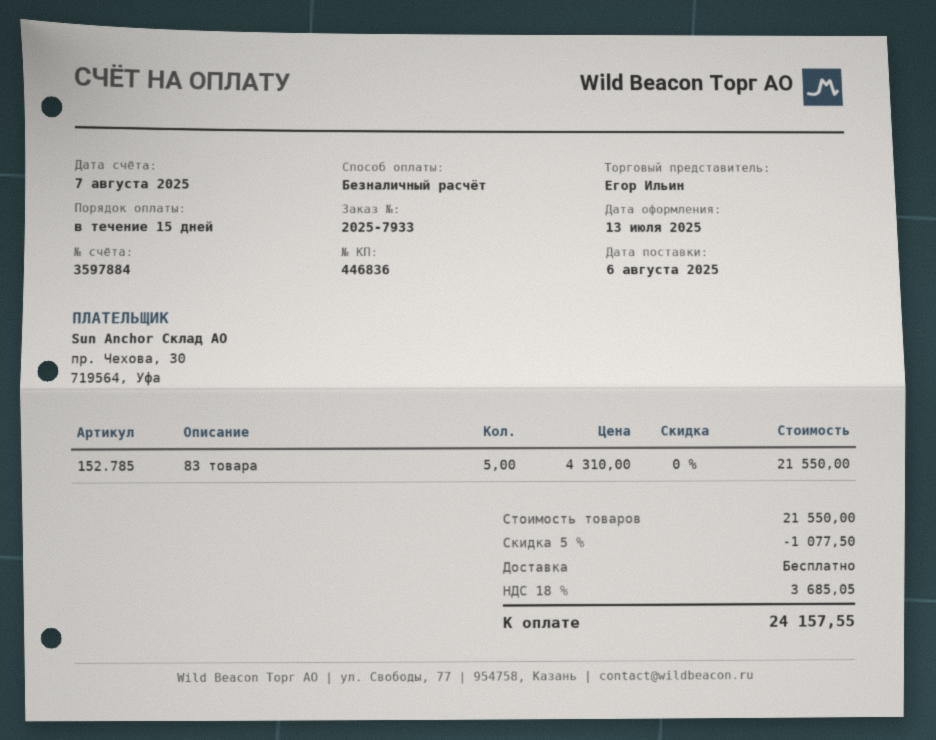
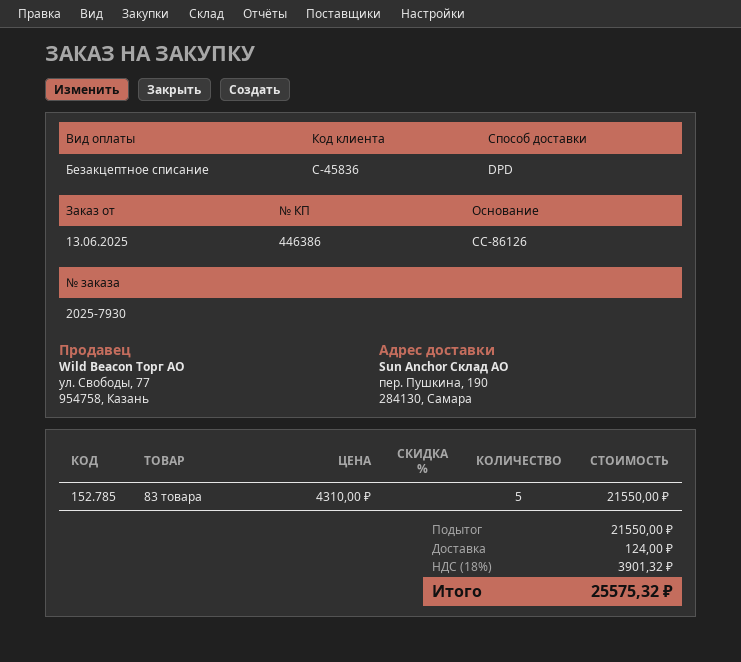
quote number: 446836 -> 446386
order number: 2025-7933 -> 2025-7930
order date: 2025-07-13 -> 2025-06-13
payment method: bank transfer -> direct debit
discount: 5% = 1077.50 -> none
shipping: 0.00 -> 124.00
tax: 18% = 3685.05 -> 18% = 3901.32
total: 24157.55 -> 25575.32

